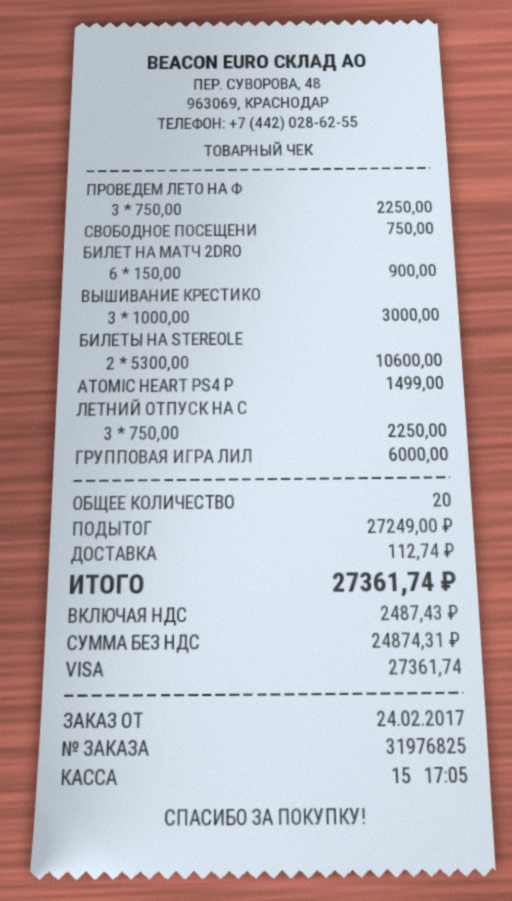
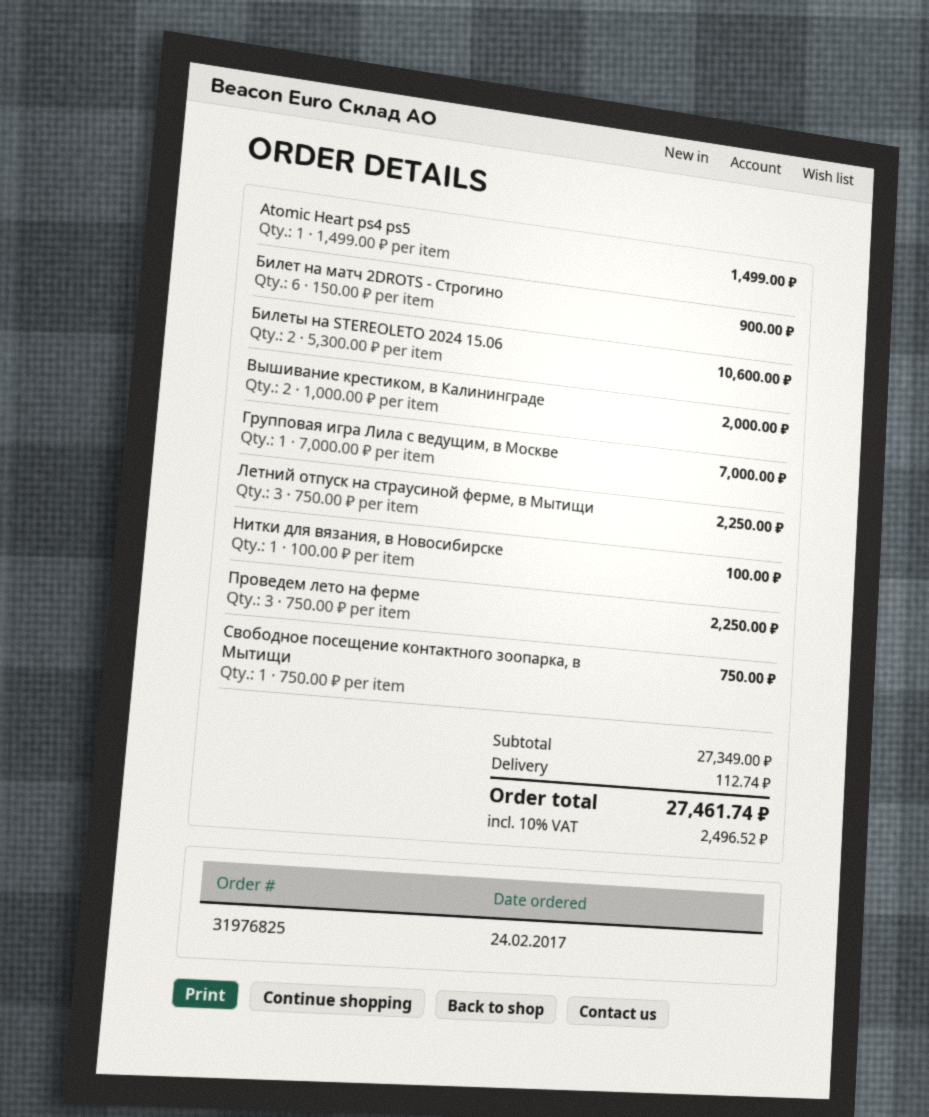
ВЫШИВАНИЕ КРЕСТИКО: 3 x 1000.00 = 3000.00 -> 2 x 1000.00 = 2000.00
ГРУППОВАЯ ИГРА ЛИЛ: 1 x 6000.00 = 6000.00 -> 1 x 7000.00 = 7000.00
Нитки для вязания, в Новосибирске: none -> 1 x 100.00 = 100.00
subtotal: 27249.00 -> 27349.00
tax: 2487.43 -> 2496.52
total: 27361.74 -> 27461.74

